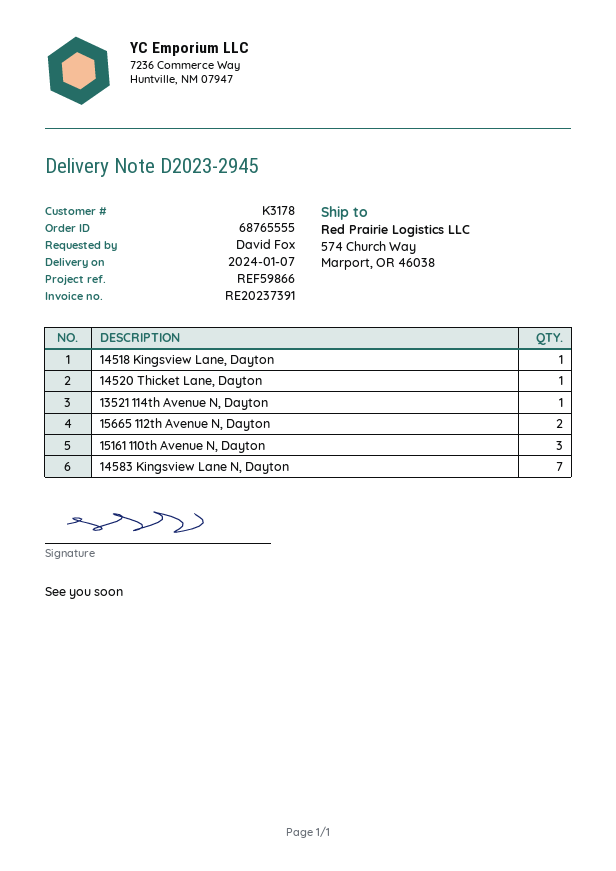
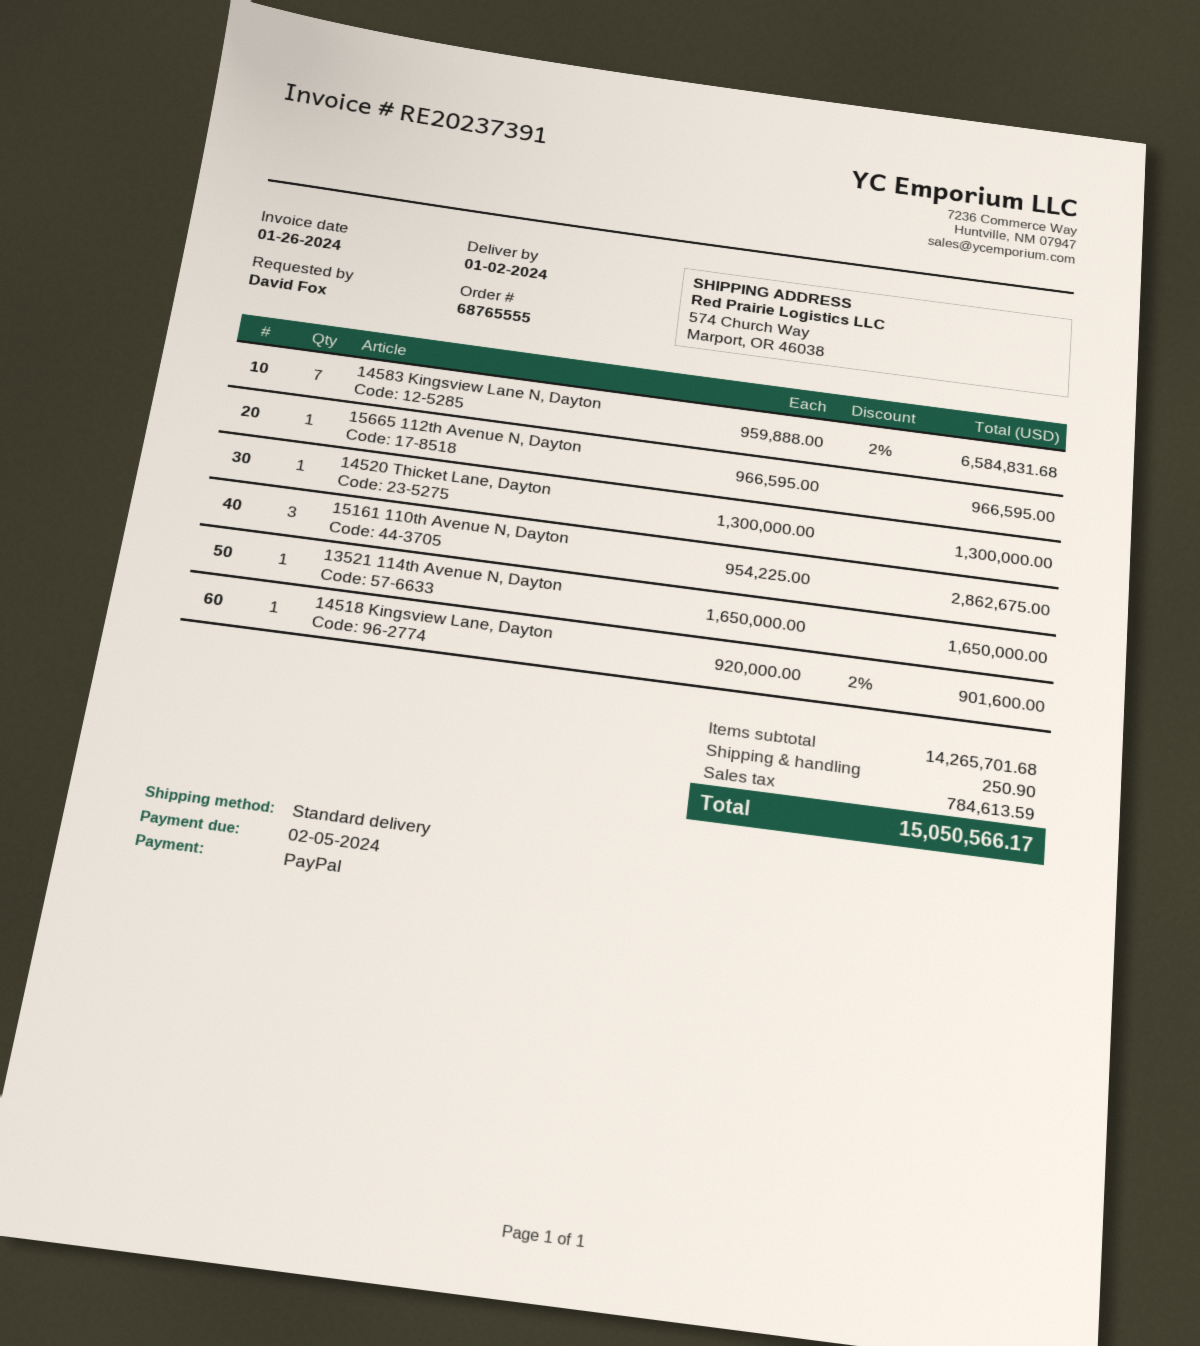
delivery date: 2024-01-07 -> 2024-01-02
15665 112th Avenue N, Dayton: 2 -> 1

